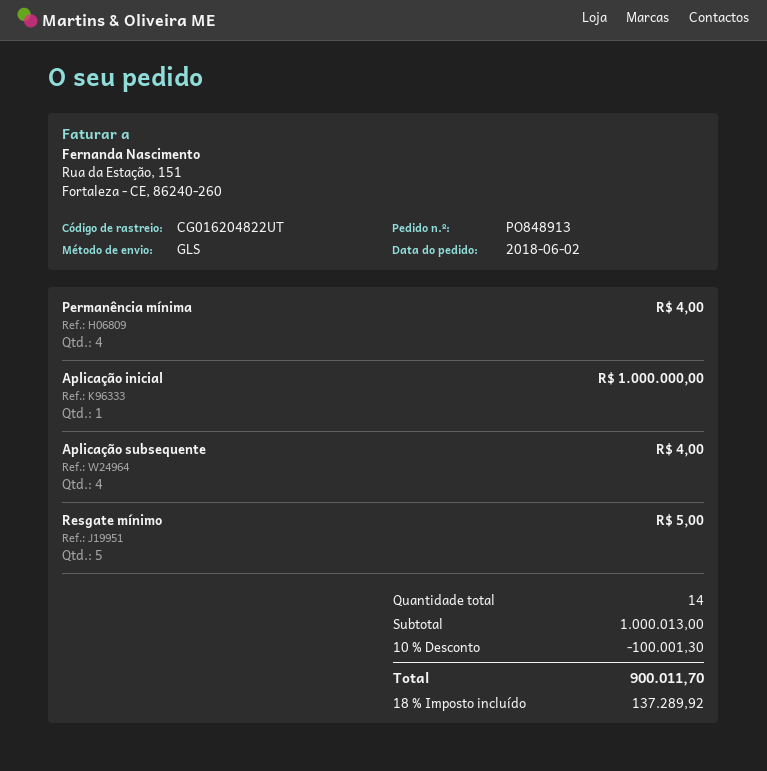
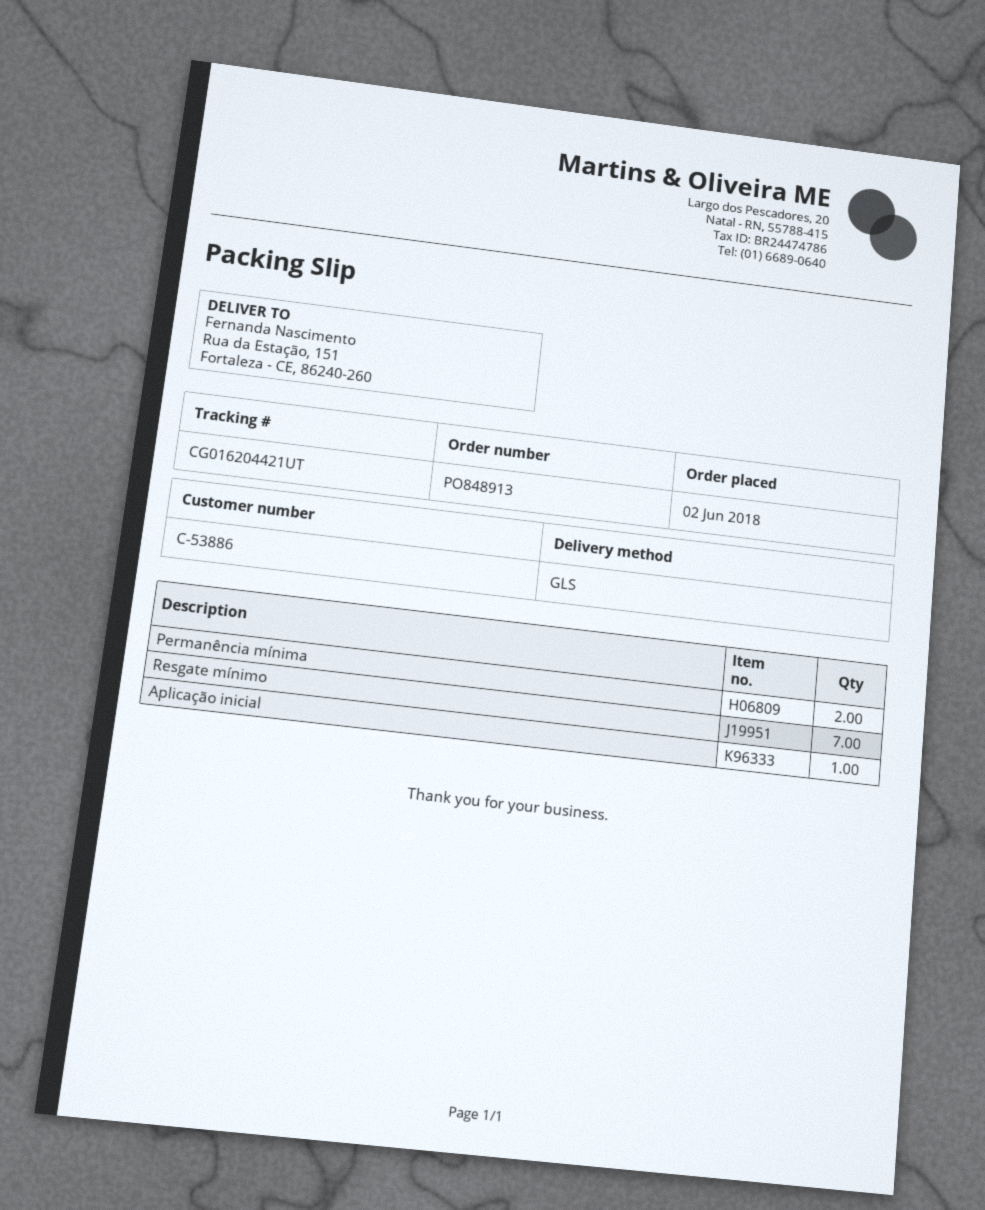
tracking number: CG016204822UT -> CG016204421UT
Permanência mínima: 4 -> 2
Aplicação subsequente: 4 -> none
Resgate mínimo: 5 -> 7

